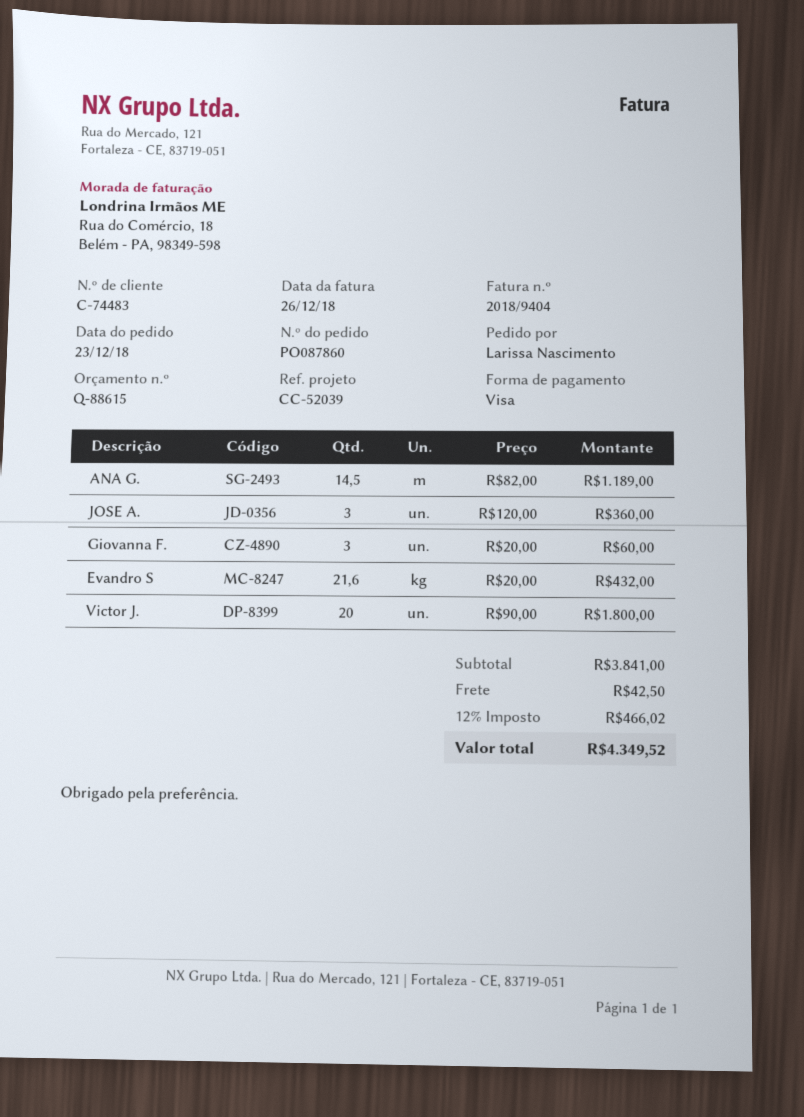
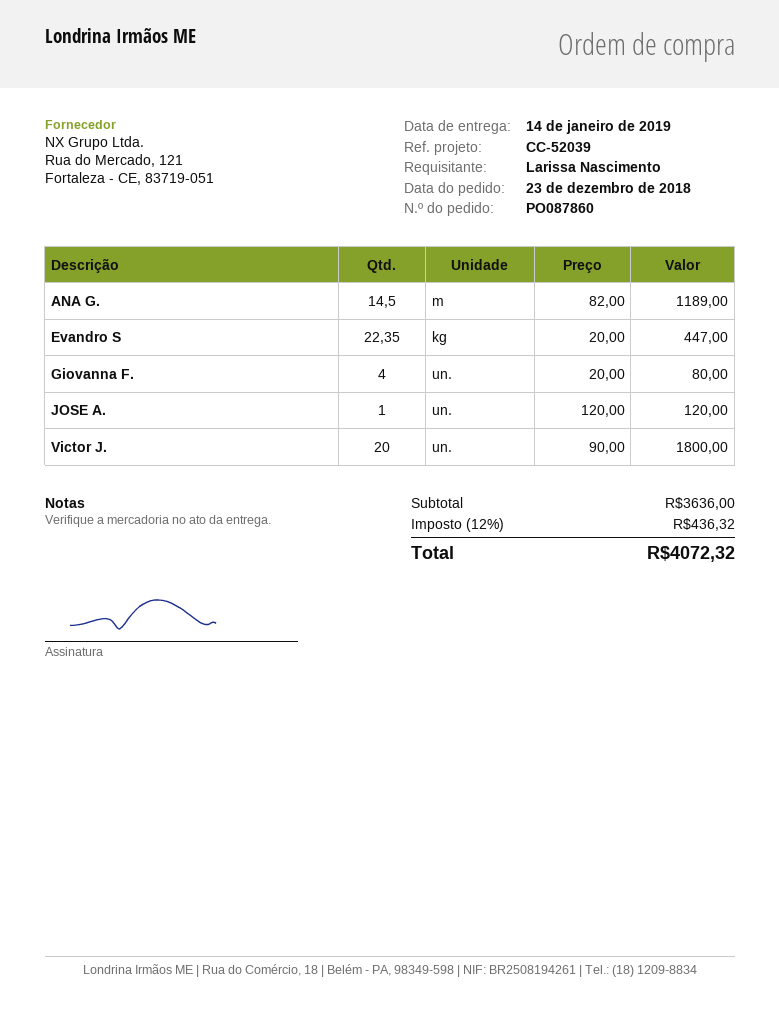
JOSE A.: 3 x 120.00 = 360.00 -> 1 x 120.00 = 120.00
Giovanna F.: 3 x 20.00 = 60.00 -> 4 x 20.00 = 80.00
Evandro S: 21.6 x 20.00 = 432.00 -> 22.35 x 20.00 = 447.00
subtotal: 3841.00 -> 3636.00
shipping: 42.50 -> none
tax: 12% = 466.02 -> 12% = 436.32
total: 4349.52 -> 4072.32

